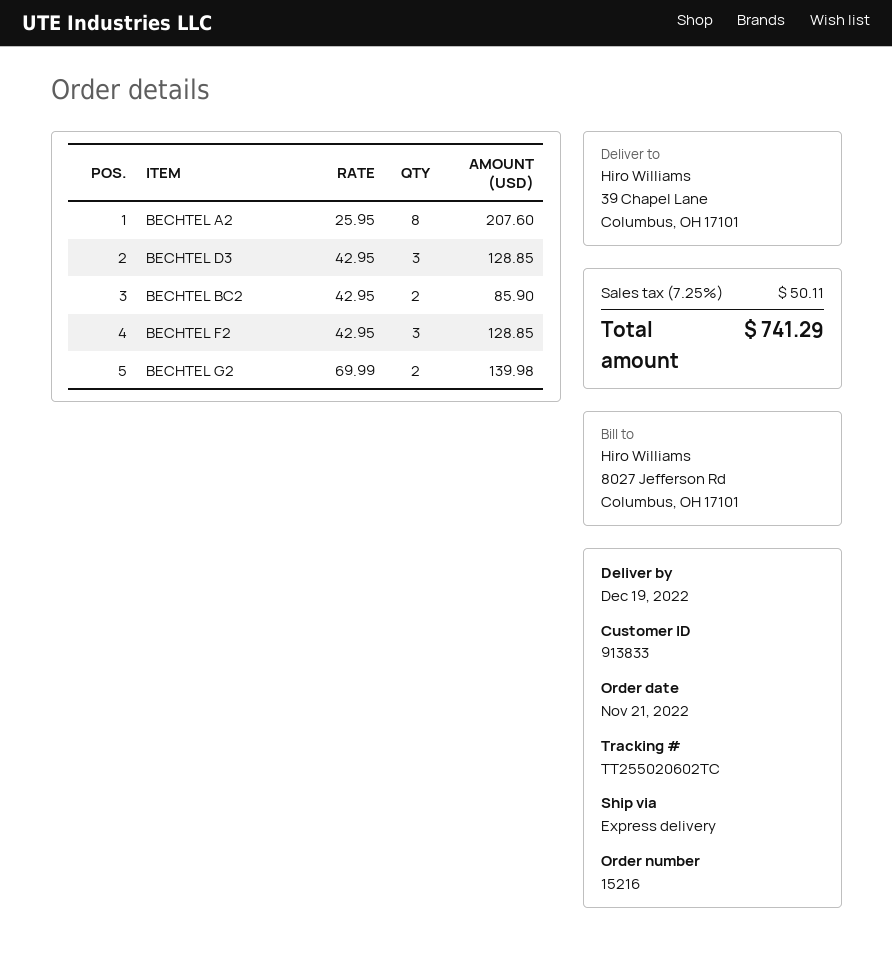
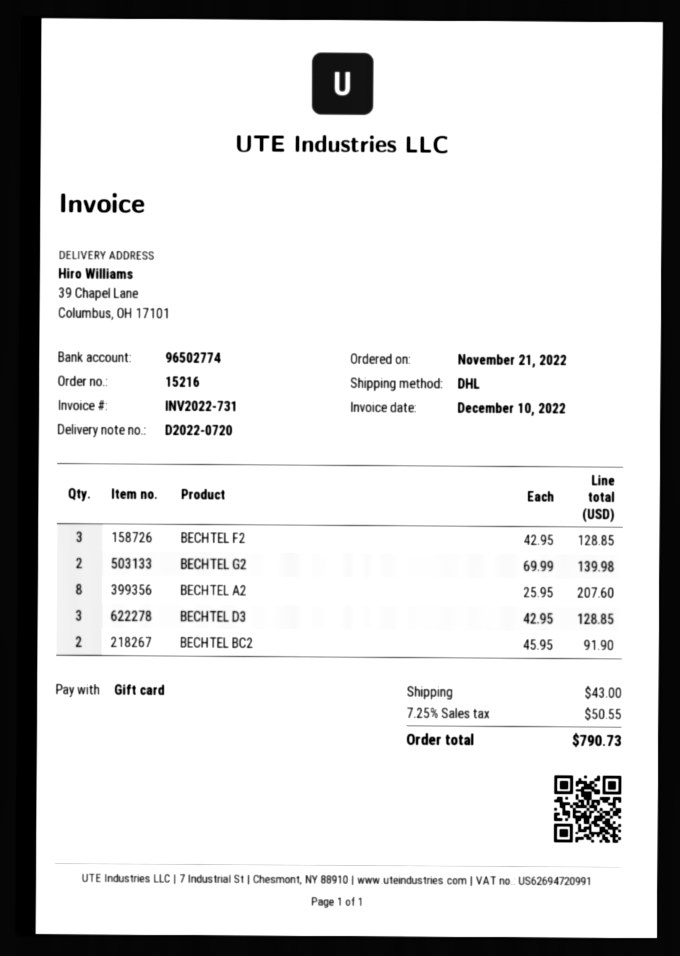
shipping method: express -> DHL
BECHTEL BC2: 2 x 42.95 = 85.90 -> 2 x 45.95 = 91.90
shipping: none -> 43.00
tax: 7.25% = 50.11 -> 7.25% = 50.55
total: 741.29 -> 790.73

